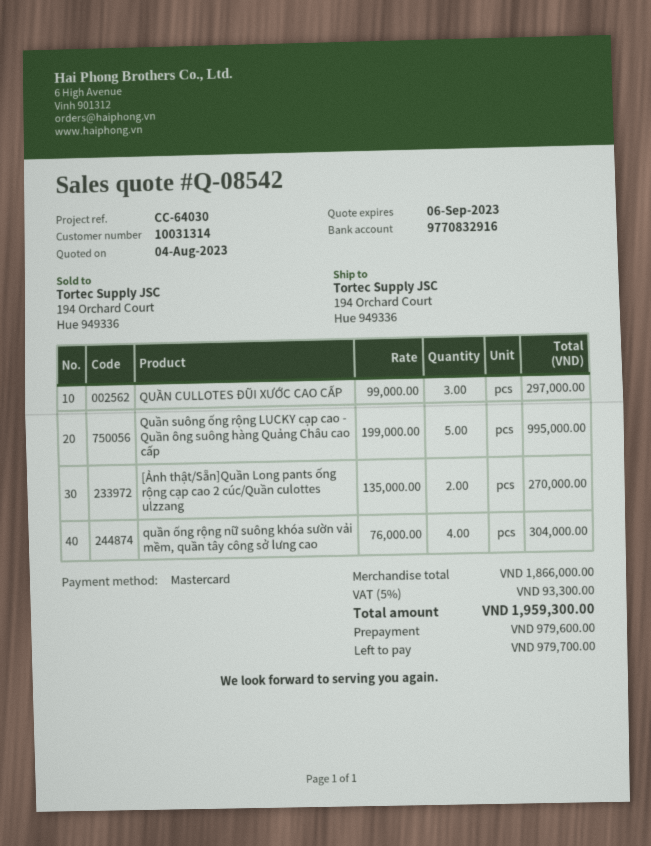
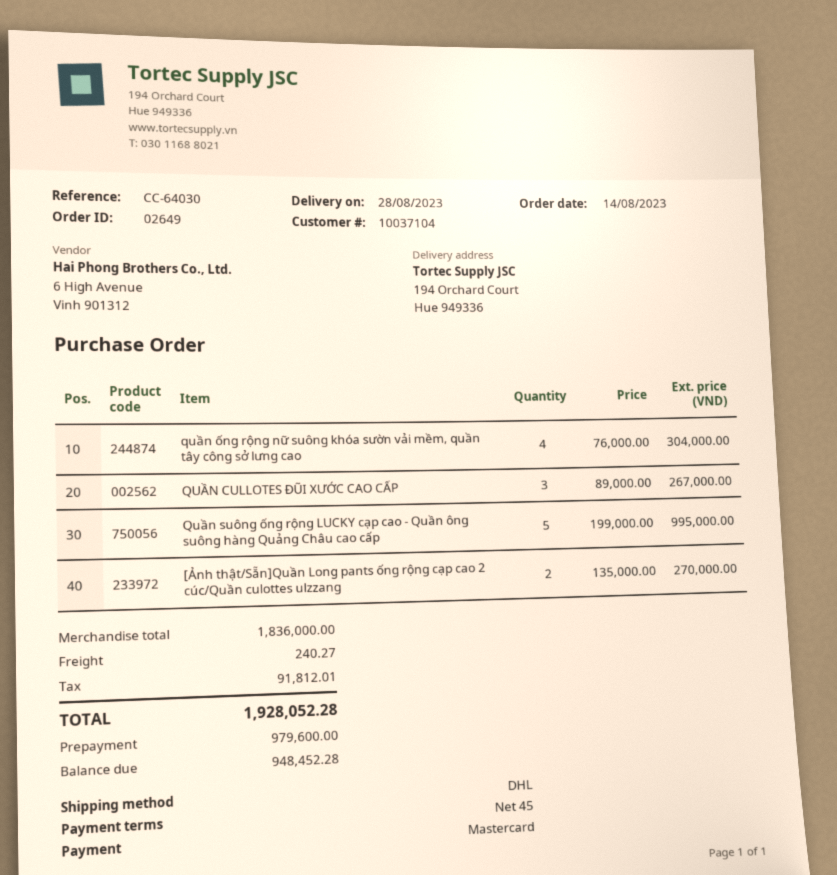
customer number: 10031314 -> 10037104
QUẦN CULLOTES ĐŨI XƯỚC CAO CẤP: 3 x 99000.00 = 297000.00 -> 3 x 89000.00 = 267000.00
subtotal: 1866000.00 -> 1836000.00
shipping: none -> 240.27
tax: 93300.00 -> 91812.01
total: 1959300.00 -> 1928052.28
balance: 979700.00 -> 948452.28

